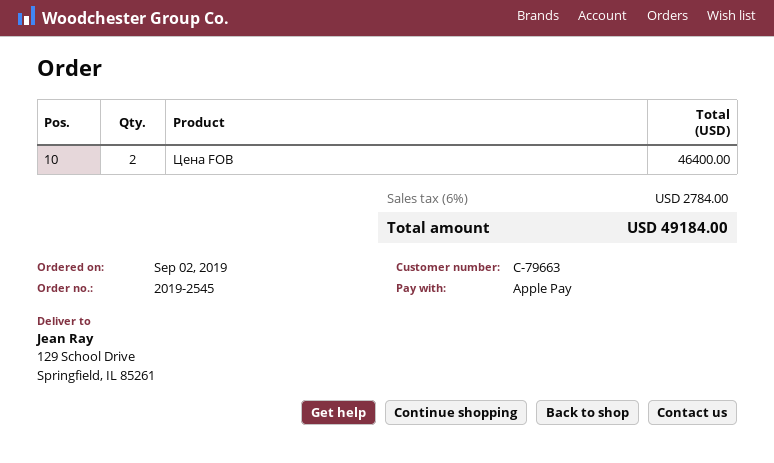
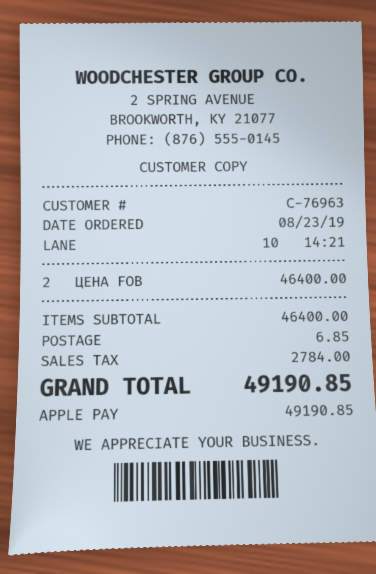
order date: 2019-09-02 -> 2019-08-23
customer number: C-79663 -> C-76963
shipping: none -> 6.85
total: 49184.00 -> 49190.85

